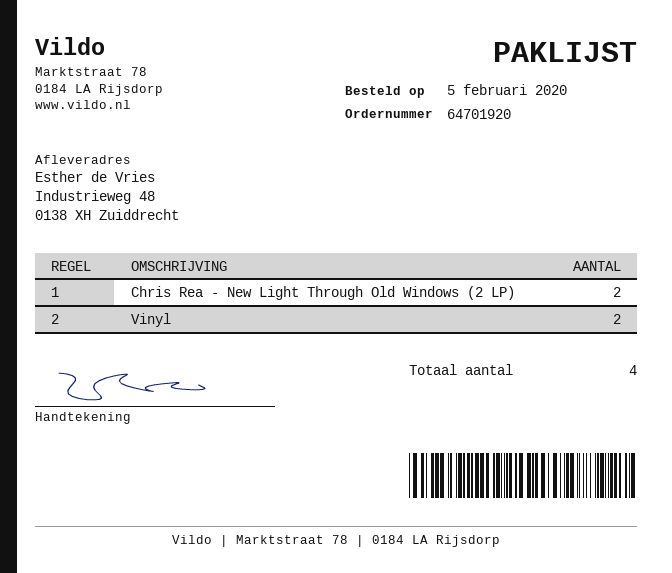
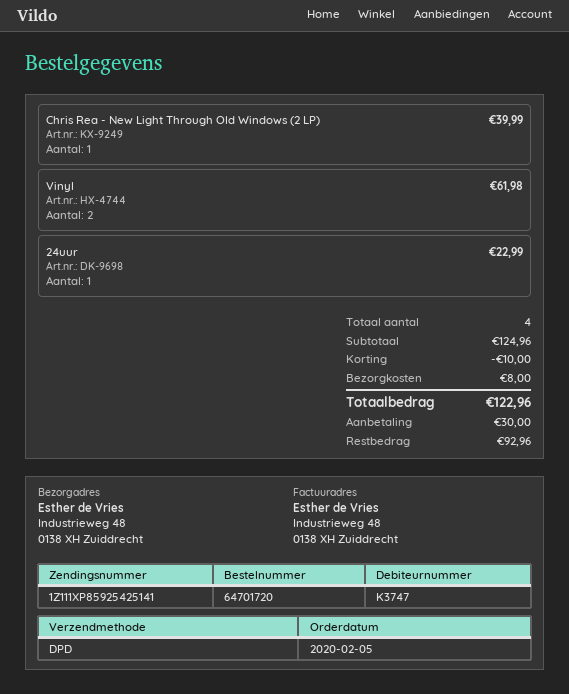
order number: 64701920 -> 64701720
Chris Rea - New Light Through Old Windows (2 LP): 2 -> 1
24uur: none -> 1

